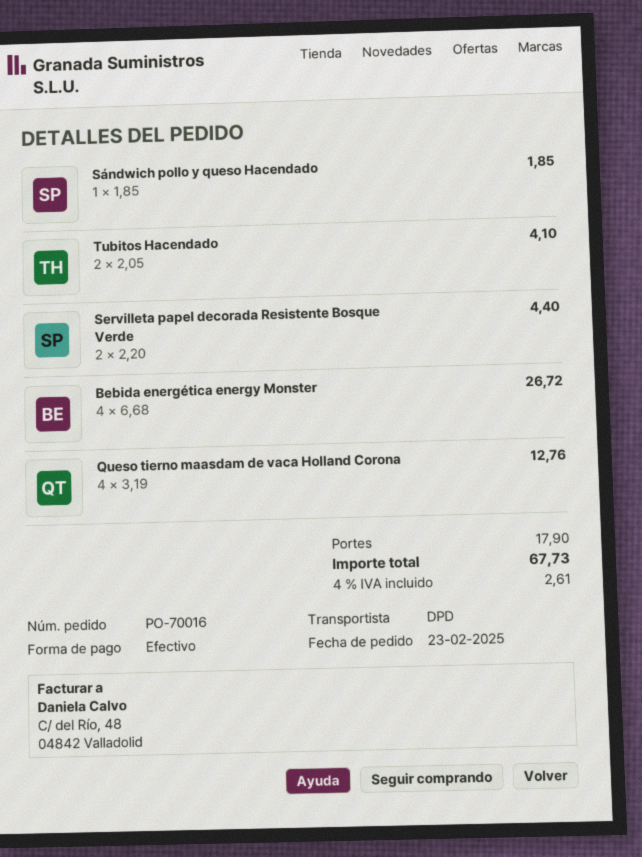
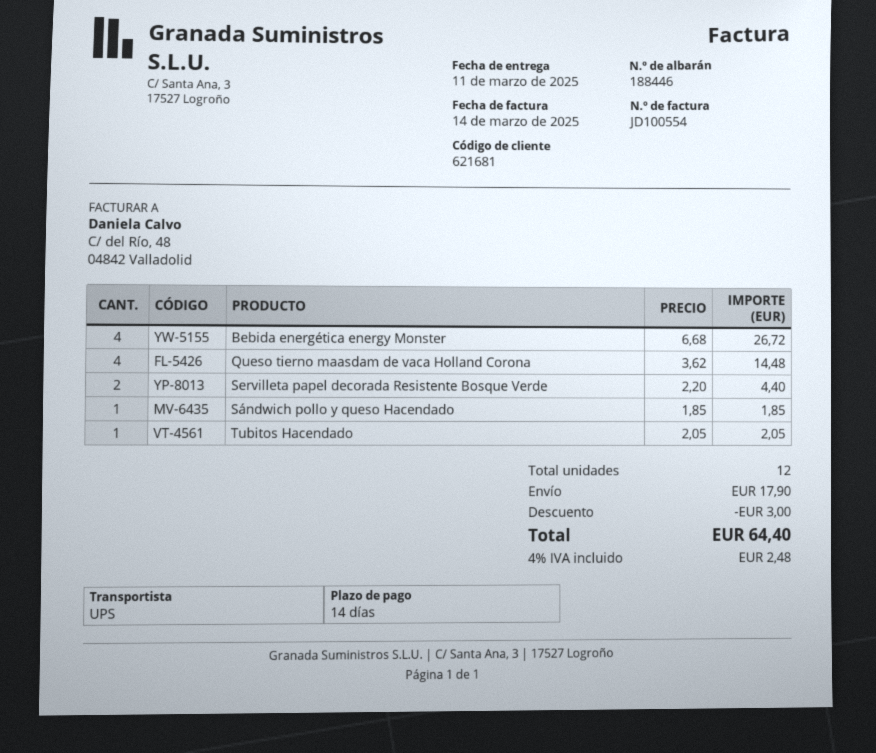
shipping method: DPD -> UPS
Tubitos Hacendado: 2 x 2.05 = 4.10 -> 1 x 2.05 = 2.05
Queso tierno maasdam de vaca Holland Corona: 4 x 3.19 = 12.76 -> 4 x 3.62 = 14.48
discount: none -> 3.00
tax: 4% = 2.61 -> 4% = 2.48
total: 67.73 -> 64.40

